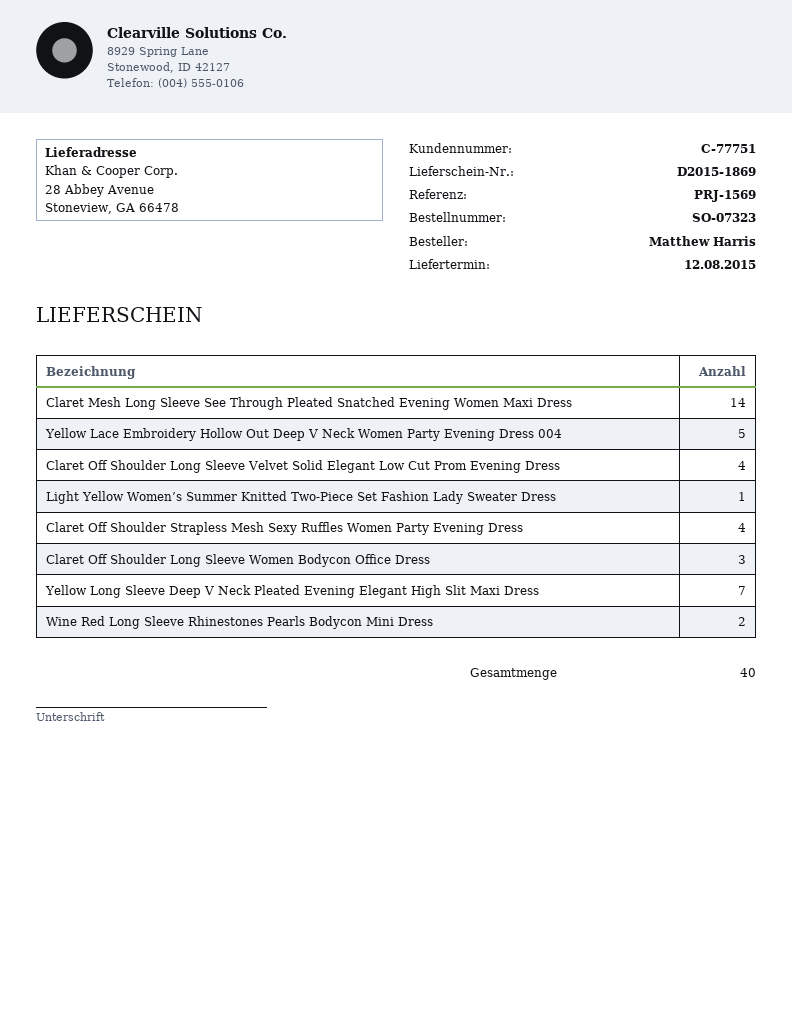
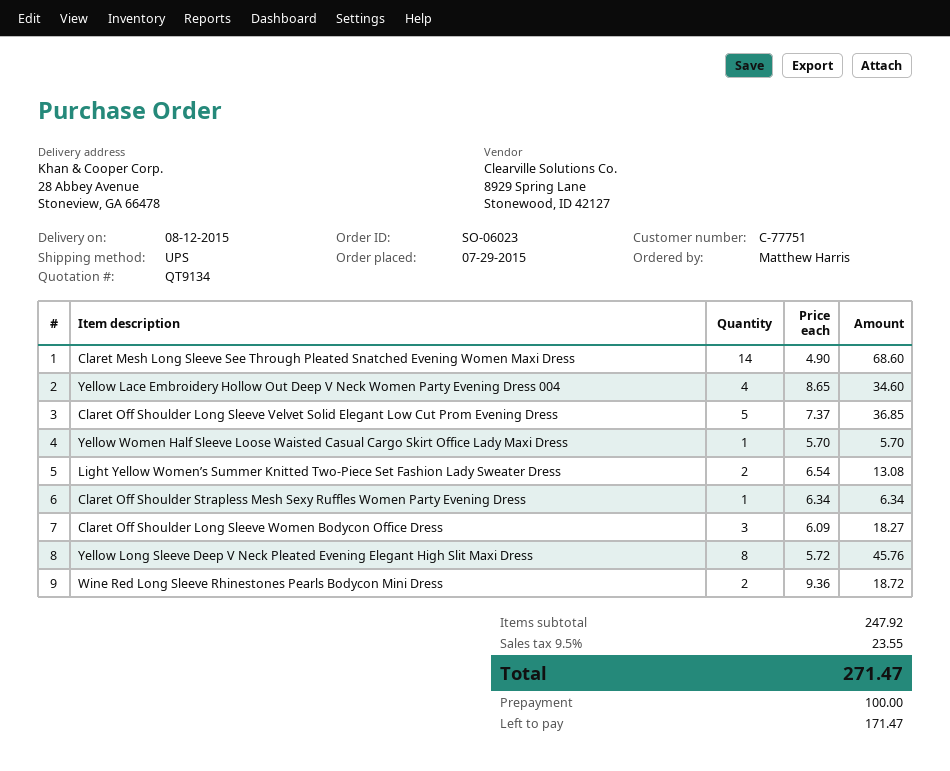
order number: SO-07323 -> SO-06023
Yellow Lace Embroidery Hollow Out Deep V Neck Women Party Evening Dress 004: 5 -> 4
Claret Off Shoulder Long Sleeve Velvet Solid Elegant Low Cut Prom Evening Dress: 4 -> 5
Light Yellow Women’s Summer Knitted Two-Piece Set Fashion Lady Sweater Dress: 1 -> 2
Claret Off Shoulder Strapless Mesh Sexy Ruffles Women Party Evening Dress: 4 -> 1
Yellow Long Sleeve Deep V Neck Pleated Evening Elegant High Slit Maxi Dress: 7 -> 8
Yellow Women Half Sleeve Loose Waisted Casual Cargo Skirt Office Lady Maxi Dress: none -> 1

